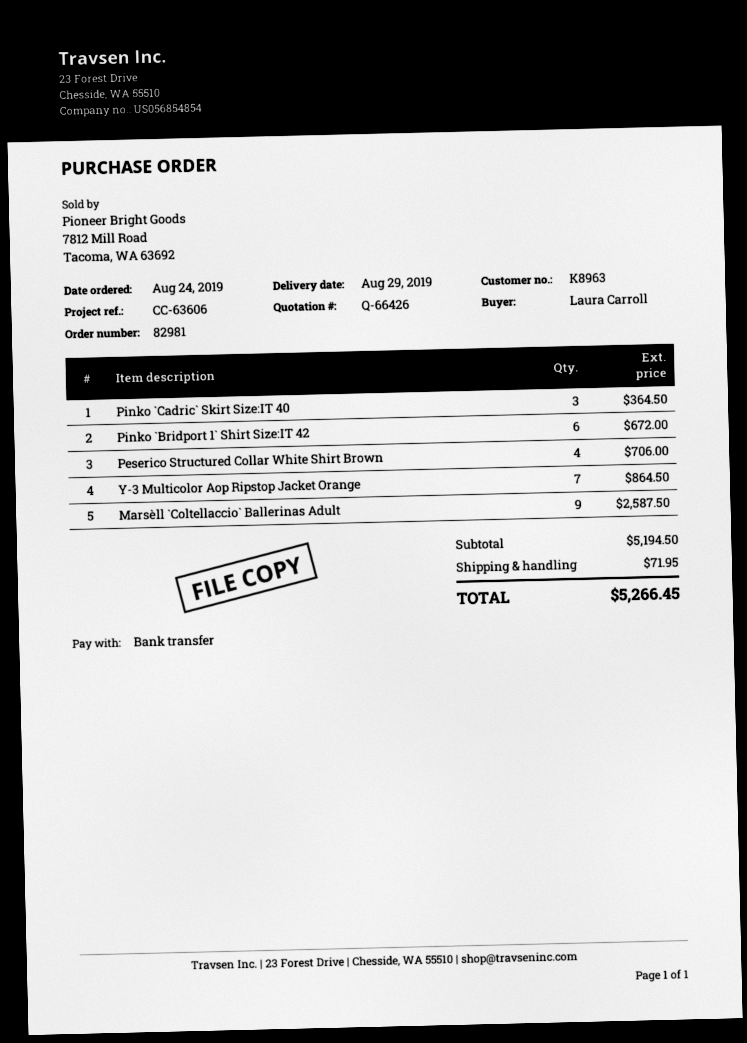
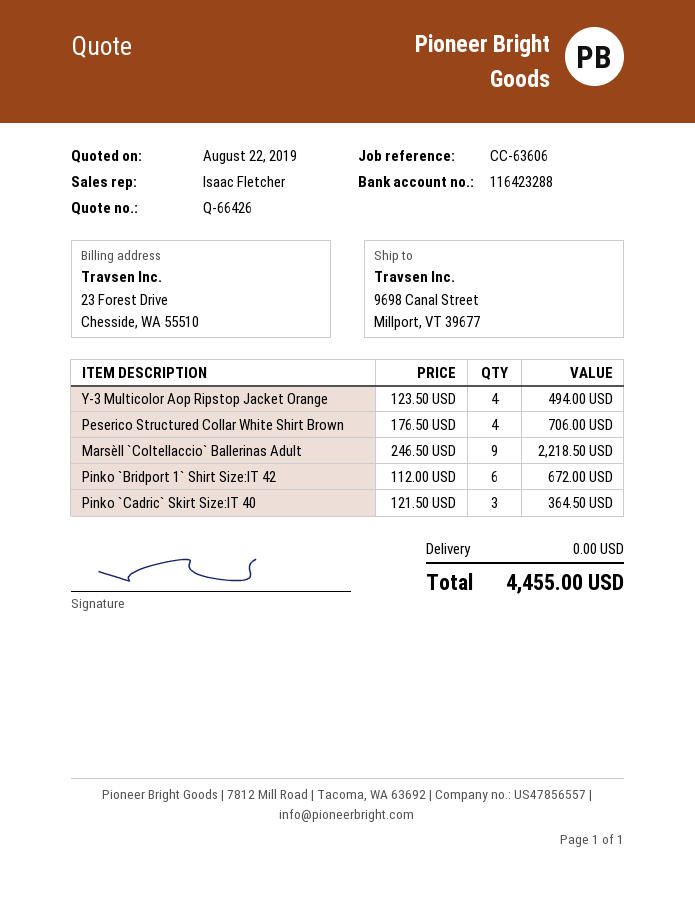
Y-3 Multicolor Aop Ripstop Jacket Orange: 7 for 864.50 -> 4 for 494.00
Marsèll `Coltellaccio` Ballerinas Adult: 9 for 2587.50 -> 9 for 2218.50
shipping: 71.95 -> 0.00
total: 5266.45 -> 4455.00

